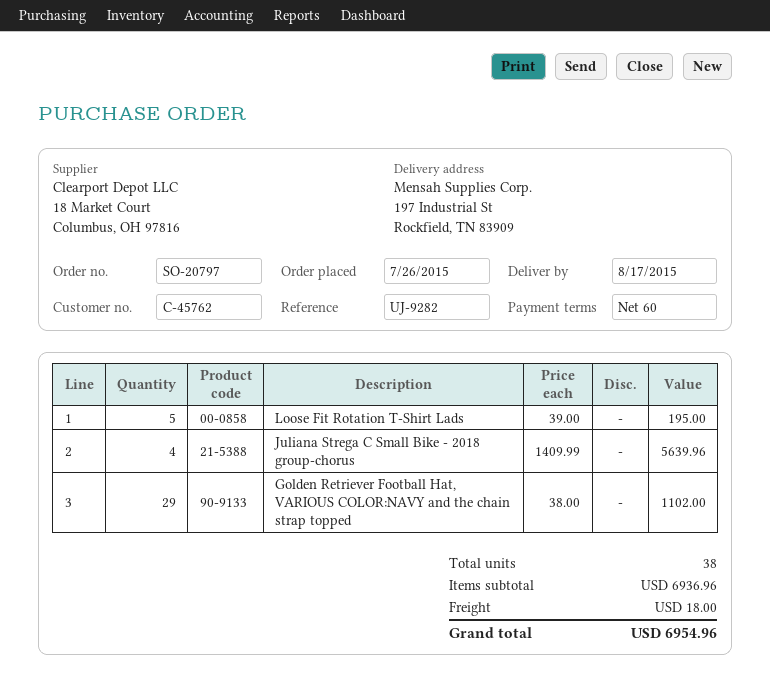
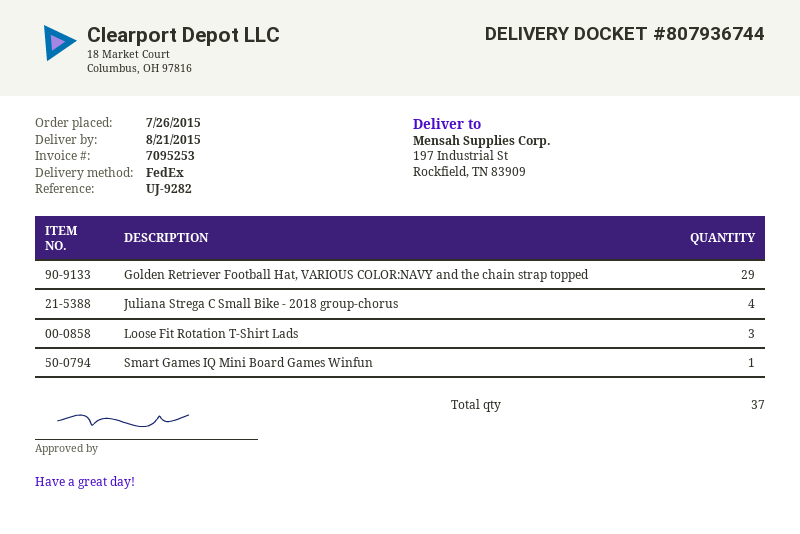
delivery date: 2015-08-17 -> 2015-08-21
Loose Fit Rotation T-Shirt Lads: 5 -> 3
Smart Games IQ Mini Board Games Winfun: none -> 1
total quantity: 38 -> 37

